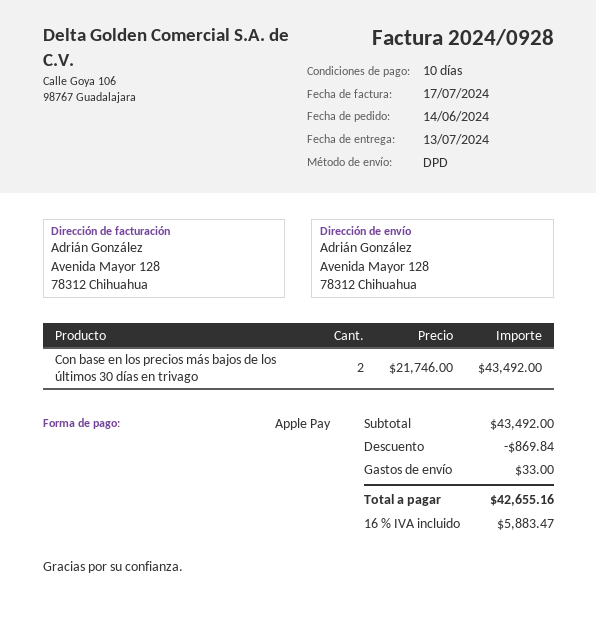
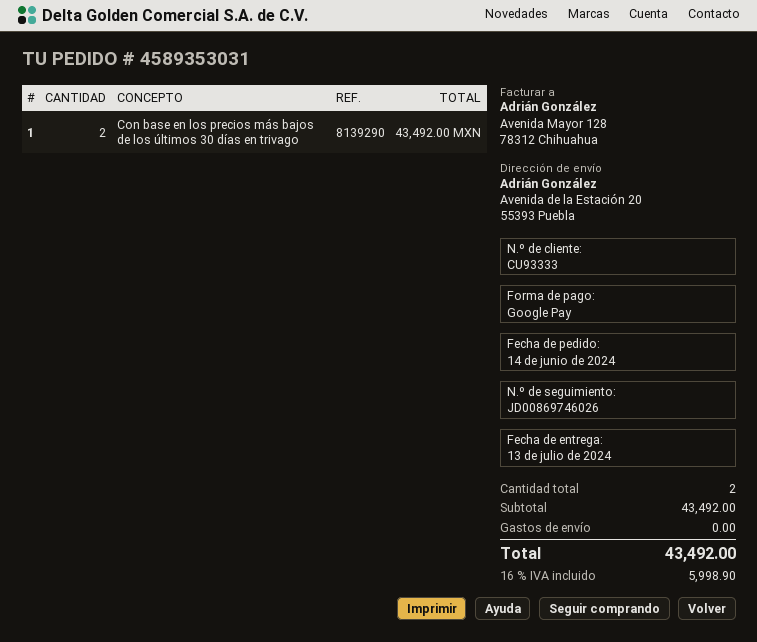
payment method: Apple Pay -> Google Pay
ship to: Avenida Mayor 128, 78312 Chihuahua -> Avenida de la Estación 20, 55393 Puebla
discount: 869.84 -> none
shipping: 33.00 -> 0.00
tax: 16% = 5883.47 -> 16% = 5998.90
total: 42655.16 -> 43492.00

